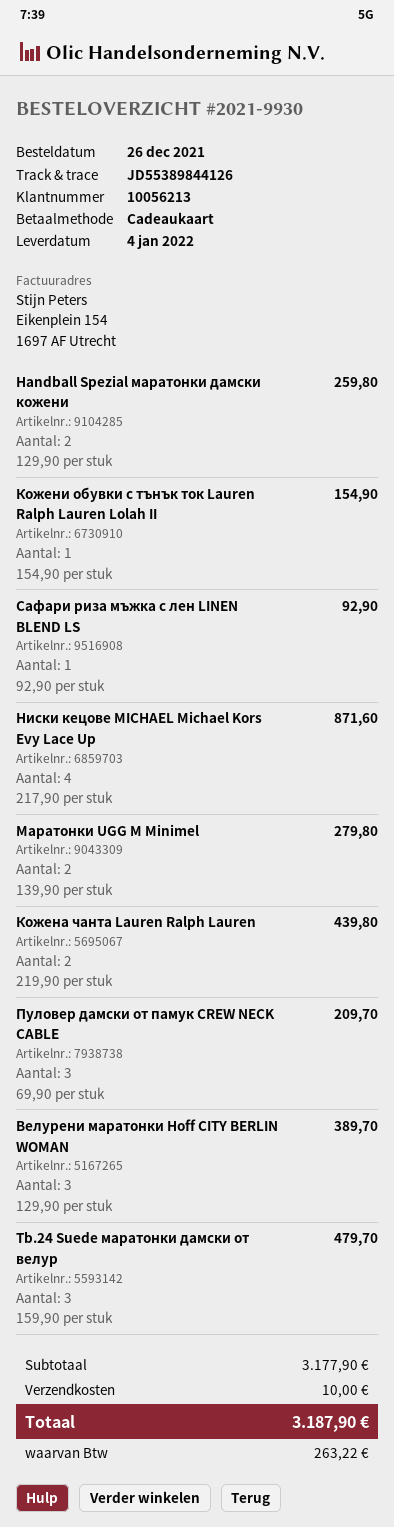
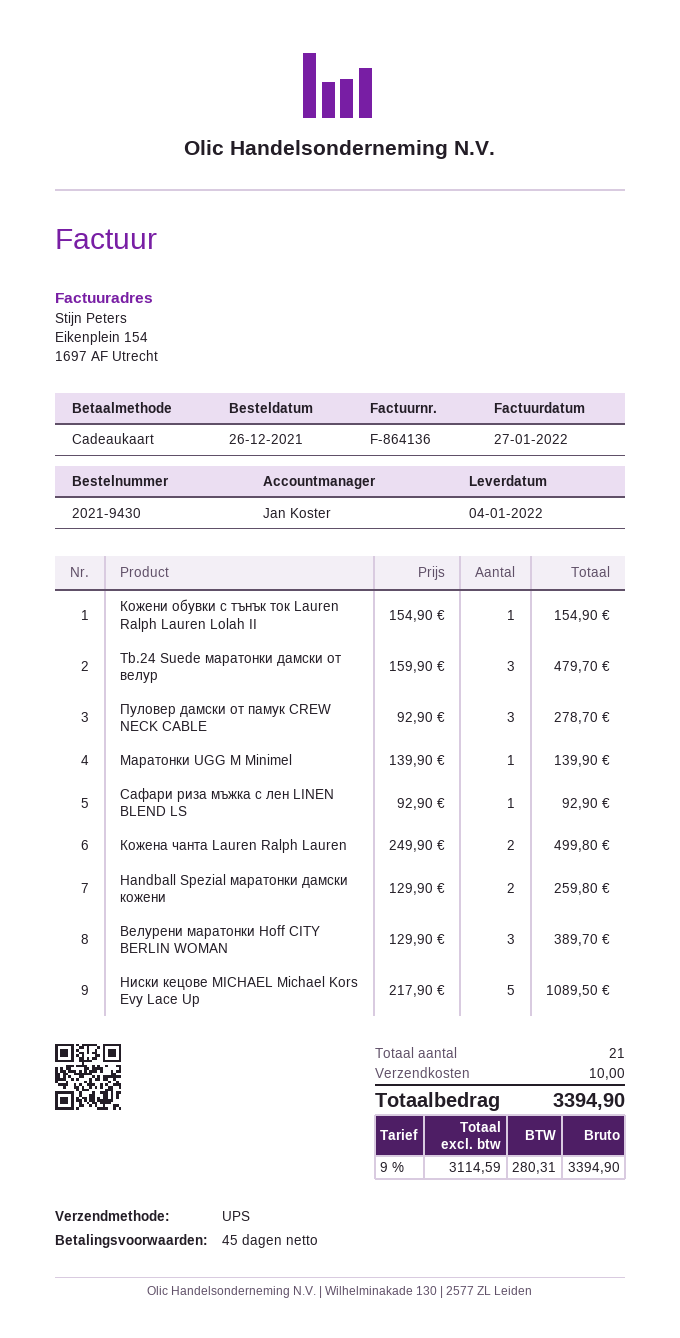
order number: 2021-9930 -> 2021-9430
Ниски кецове MICHAEL Michael Kors Evy Lace Up: 4 x 217.90 = 871.60 -> 5 x 217.90 = 1089.50
Маратонки UGG M Minimel: 2 x 139.90 = 279.80 -> 1 x 139.90 = 139.90
Кожена чанта Lauren Ralph Lauren: 2 x 219.90 = 439.80 -> 2 x 249.90 = 499.80
Пуловер дамски от памук CREW NECK CABLE: 3 x 69.90 = 209.70 -> 3 x 92.90 = 278.70
tax: 263.22 -> 280.31
total: 3187.90 -> 3394.90

